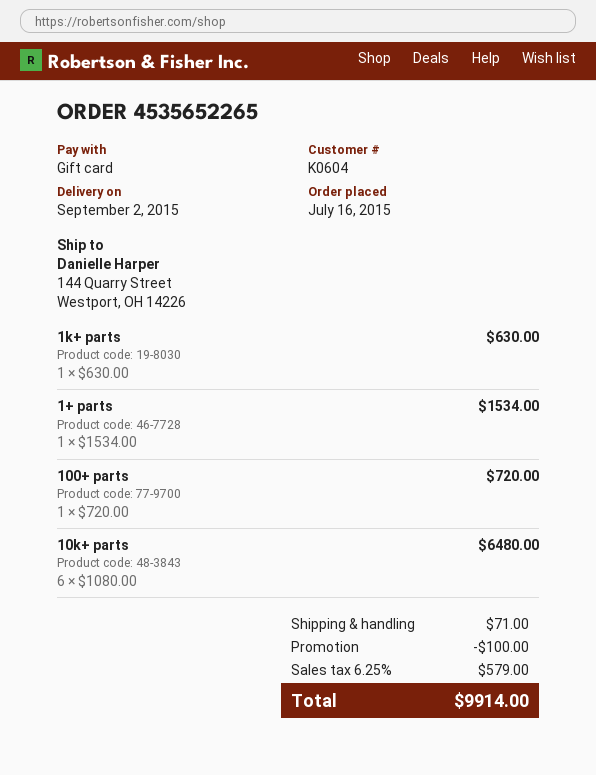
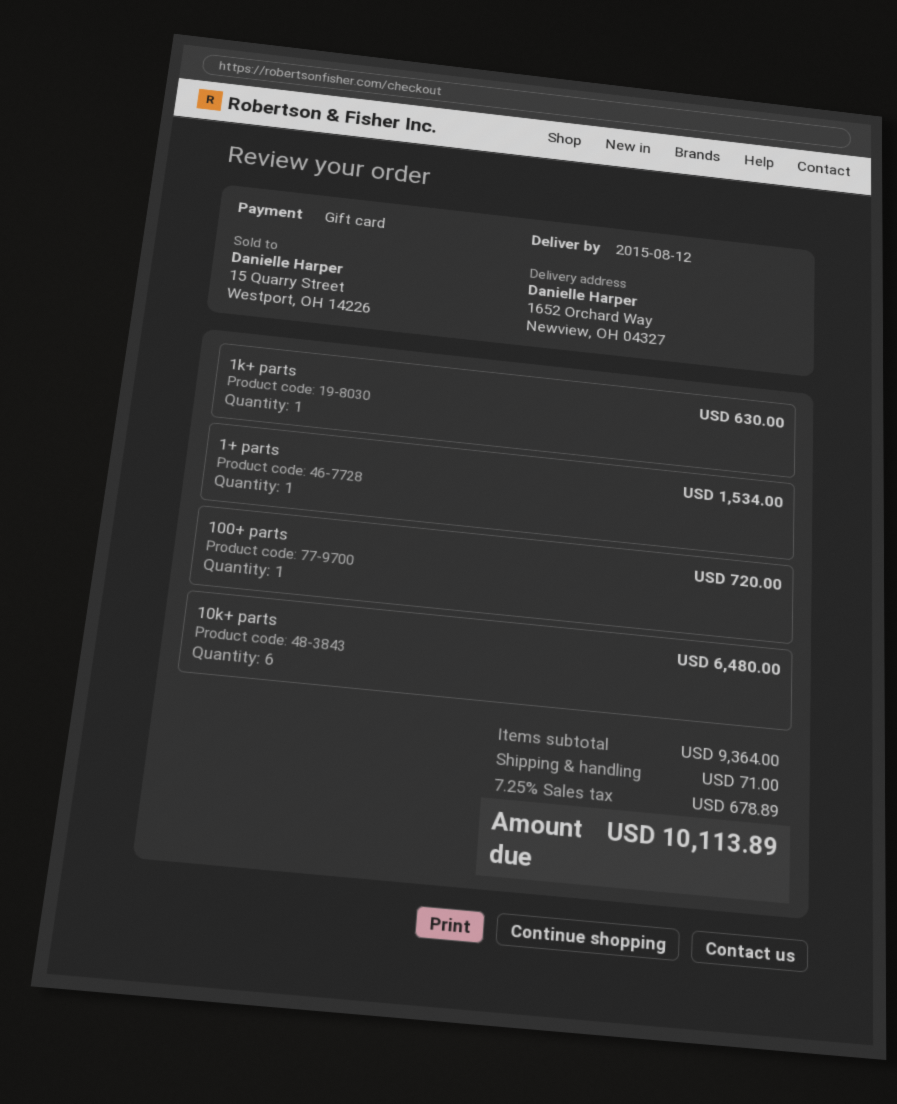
delivery date: 2015-09-02 -> 2015-08-12
ship to: 144 Quarry Street, Westport, OH 14226 -> 1652 Orchard Way, Newview, OH 04327
discount: 100.00 -> none
tax: 6.25% = 579.00 -> 7.25% = 678.89
total: 9914.00 -> 10113.89

